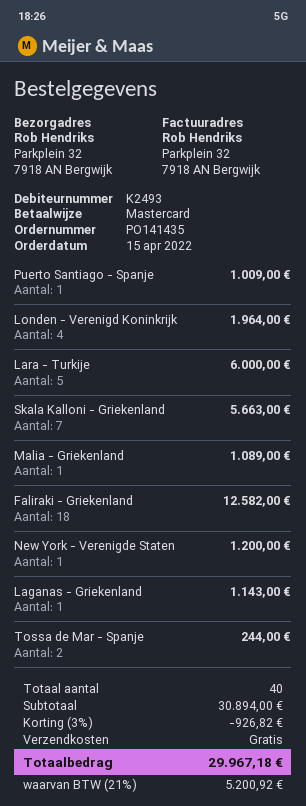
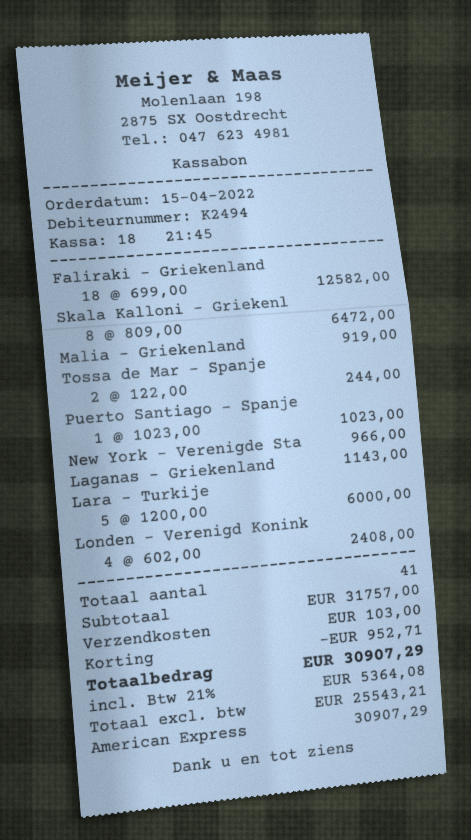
customer number: K2493 -> K2494
payment method: Mastercard -> American Express
Puerto Santiago - Spanje: 1 for 1009.00 -> 1 for 1023.00
Londen - Verenigd Koninkrijk: 4 for 1964.00 -> 4 for 2408.00
Skala Kalloni - Griekenland: 7 for 5663.00 -> 8 for 6472.00
Malia - Griekenland: 1 for 1089.00 -> 1 for 919.00
New York - Verenigde Staten: 1 for 1200.00 -> 1 for 966.00
total quantity: 40 -> 41
subtotal: 30894.00 -> 31757.00
discount: 926.82 -> 952.71
shipping: 0.00 -> 103.00
tax: 21% = 5200.92 -> 21% = 5364.08
total: 29967.18 -> 30907.29

